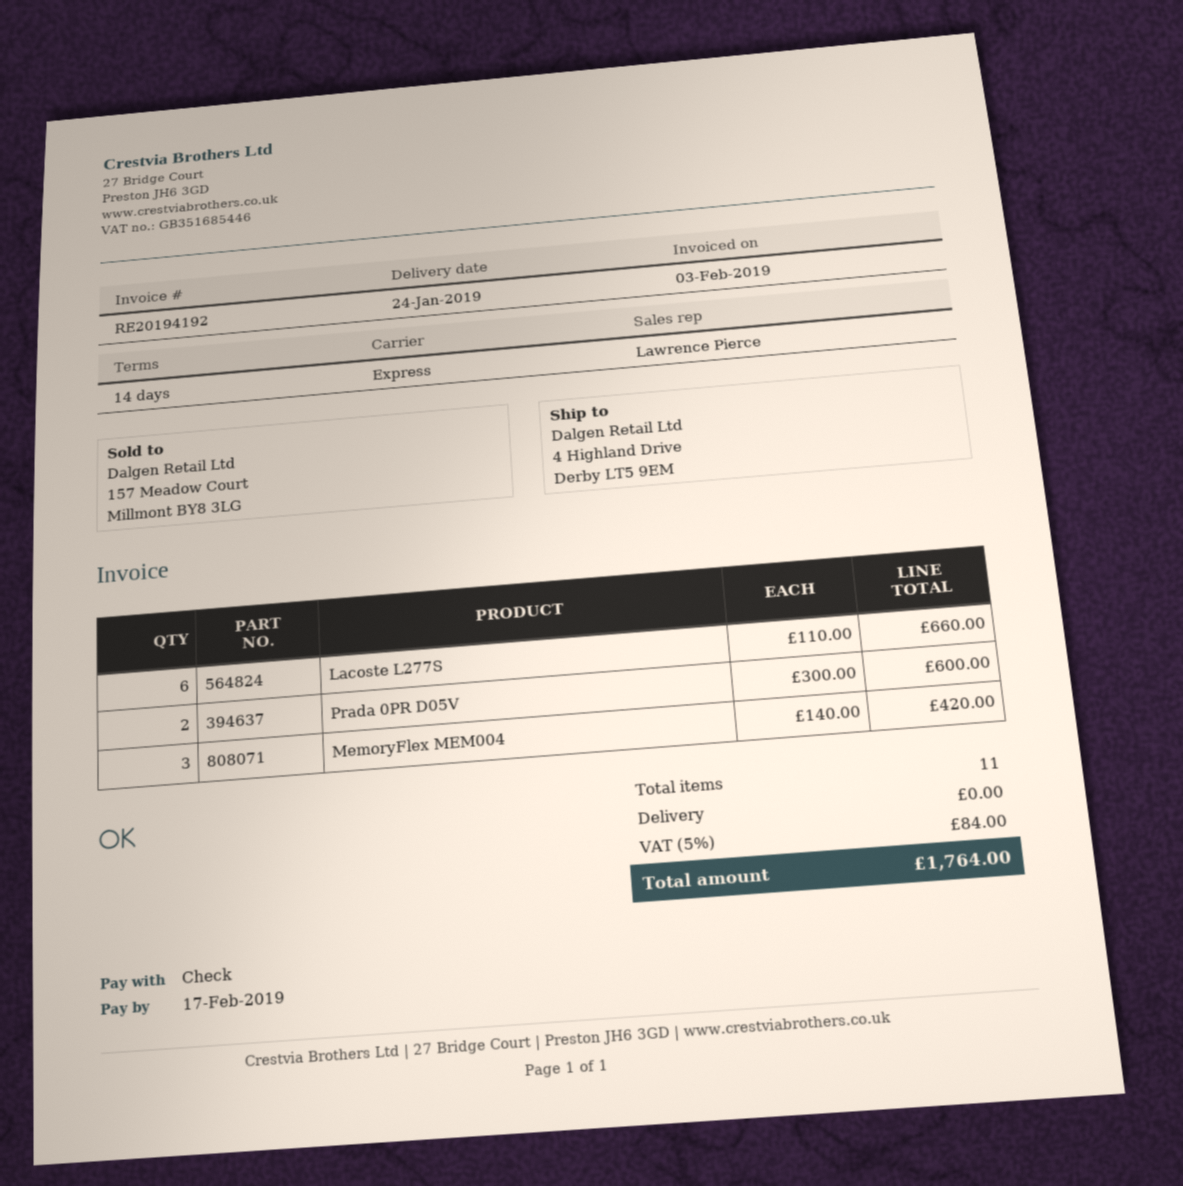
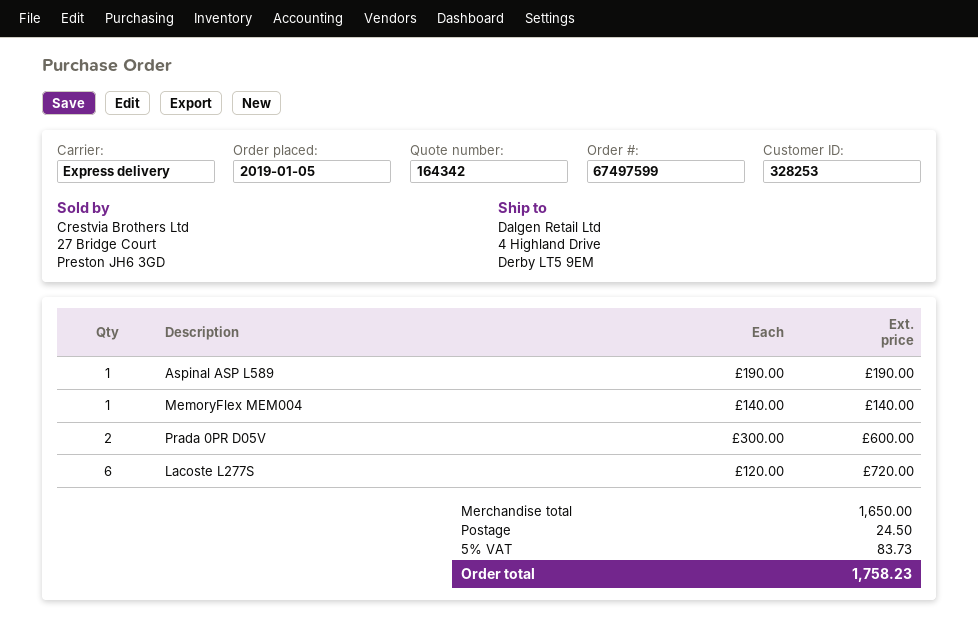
Lacoste L277S: 6 x 110.00 = 660.00 -> 6 x 120.00 = 720.00
MemoryFlex MEM004: 3 x 140.00 = 420.00 -> 1 x 140.00 = 140.00
Aspinal ASP L589: none -> 1 x 190.00 = 190.00
shipping: 0.00 -> 24.50
tax: 5% = 84.00 -> 5% = 83.73
total: 1764.00 -> 1758.23

